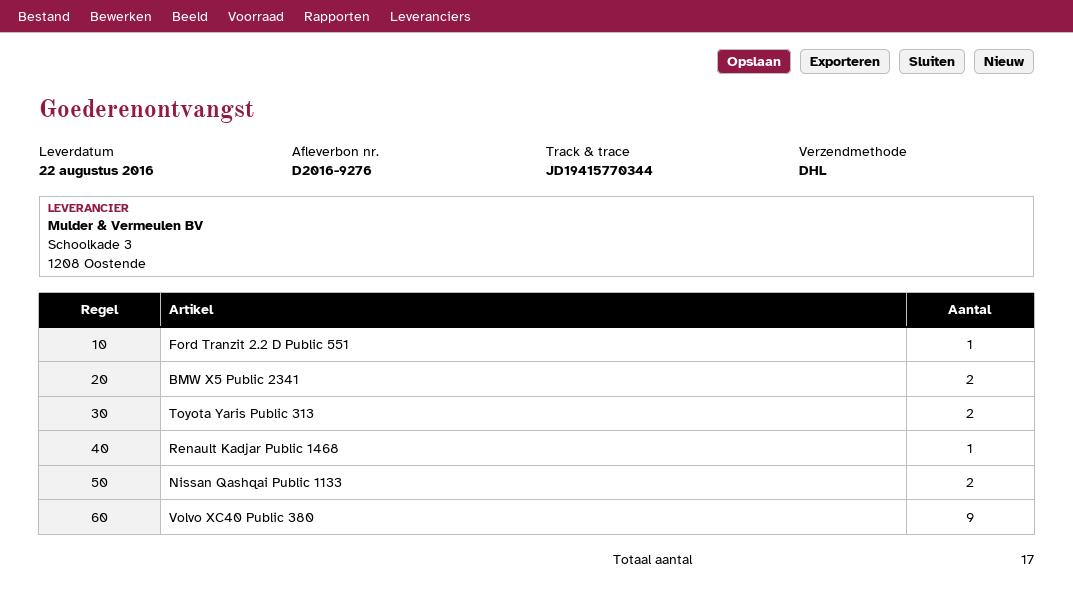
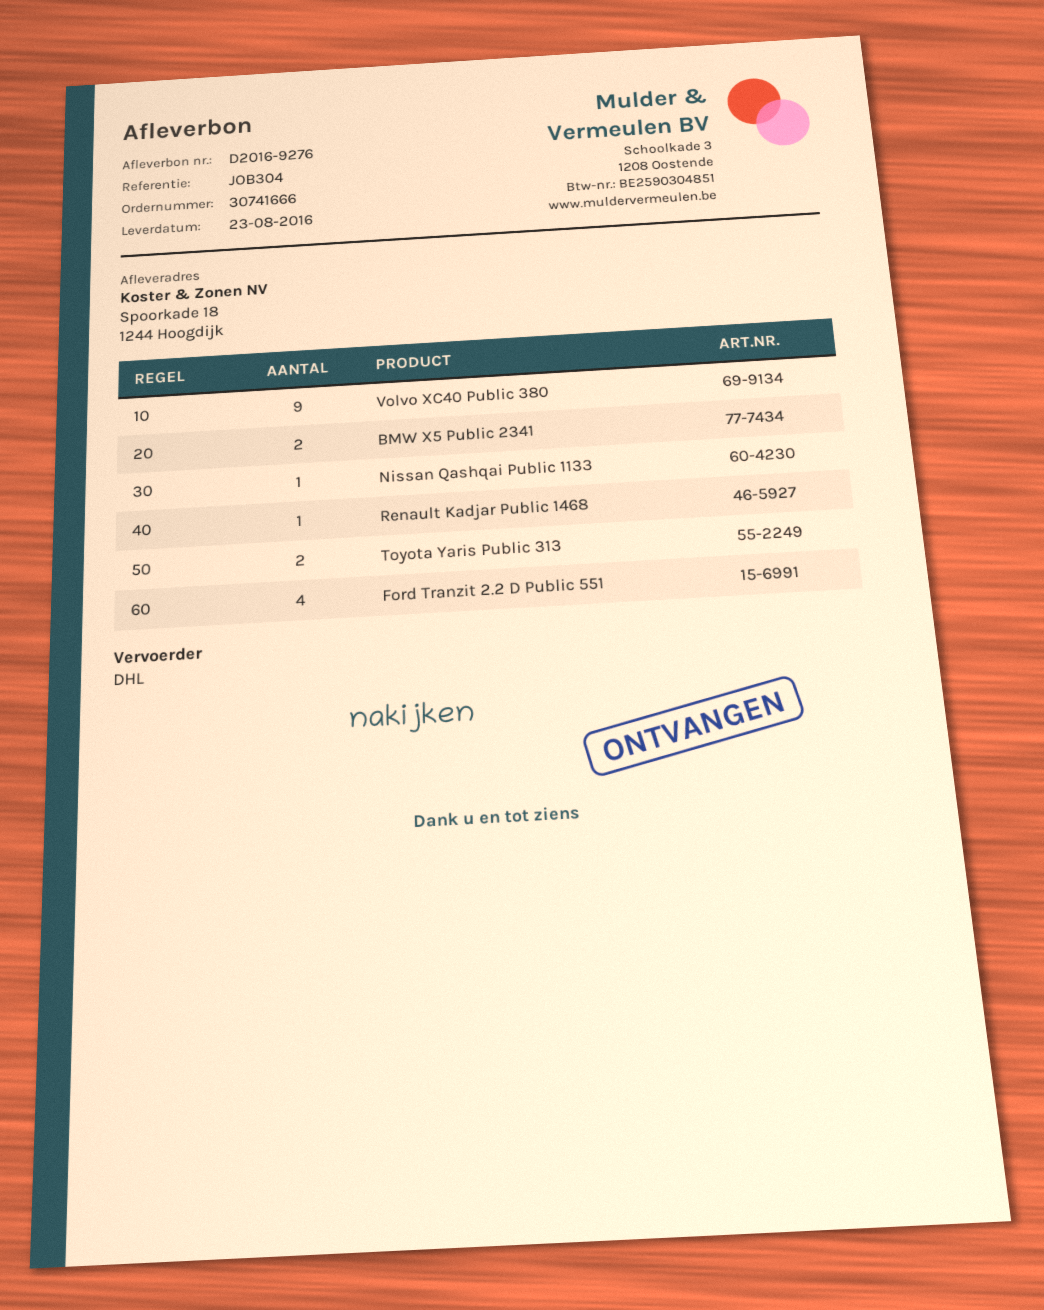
delivery date: 2016-08-22 -> 2016-08-23
Ford Tranzit 2.2 D Public 551: 1 -> 4
Nissan Qashqai Public 1133: 2 -> 1

